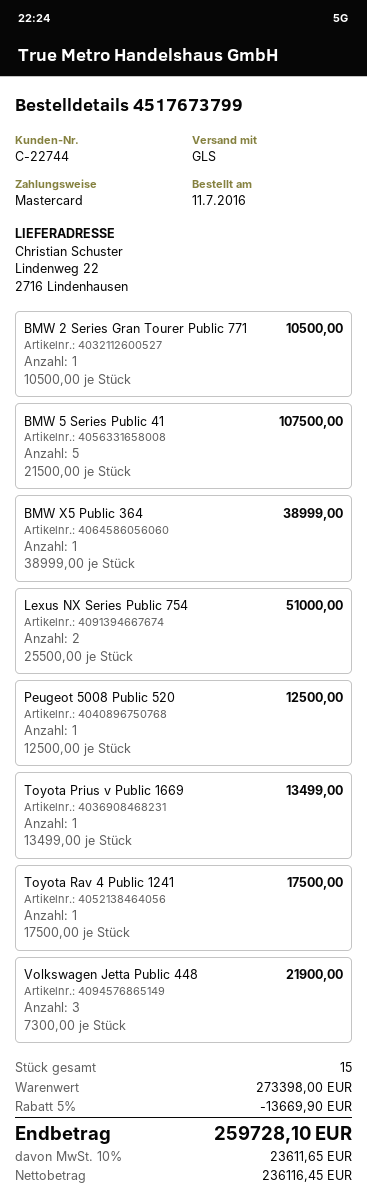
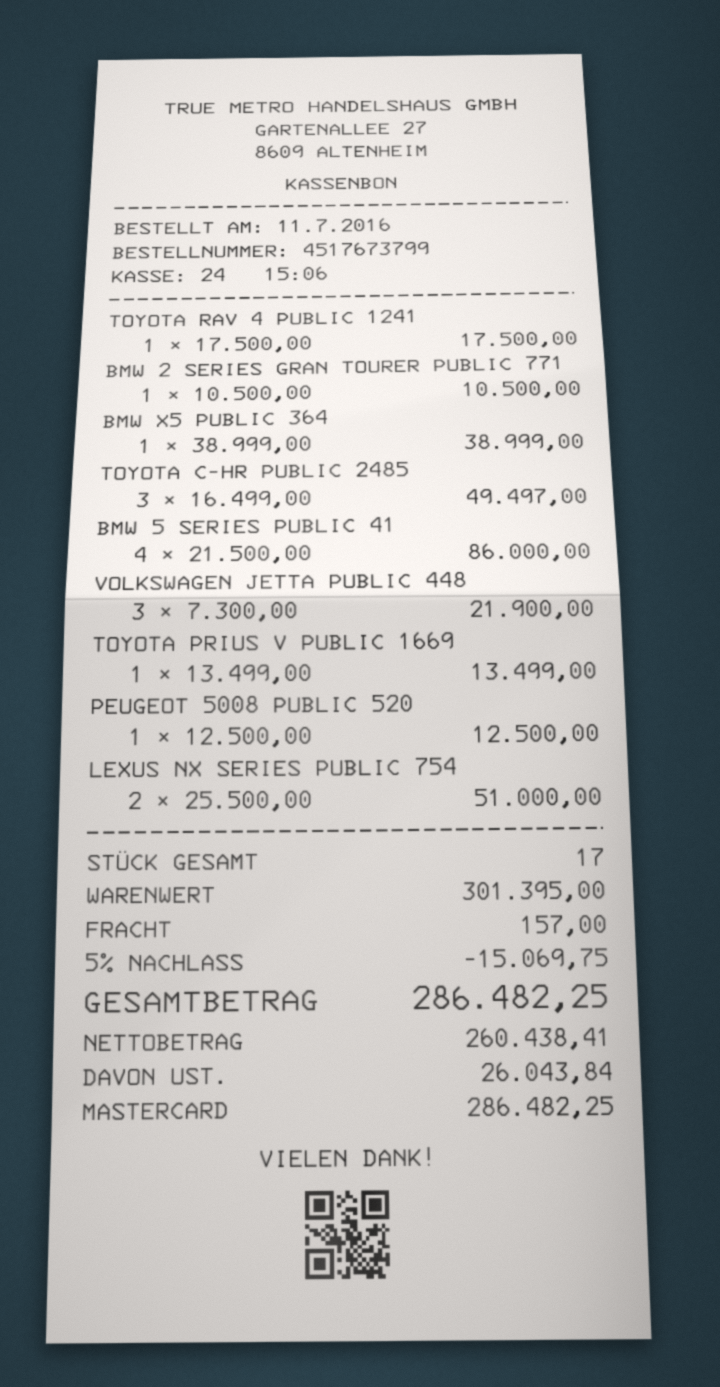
BMW 5 Series Public 41: 5 x 21500.00 = 107500.00 -> 4 x 21500.00 = 86000.00
TOYOTA C-HR PUBLIC 2485: none -> 3 x 16499.00 = 49497.00
total quantity: 15 -> 17
subtotal: 273398.00 -> 301395.00
discount: 5% = 13669.90 -> 5% = 15069.75
shipping: none -> 157.00
net: 236116.45 -> 260438.41
tax: 23611.65 -> 26043.84
total: 259728.10 -> 286482.25

